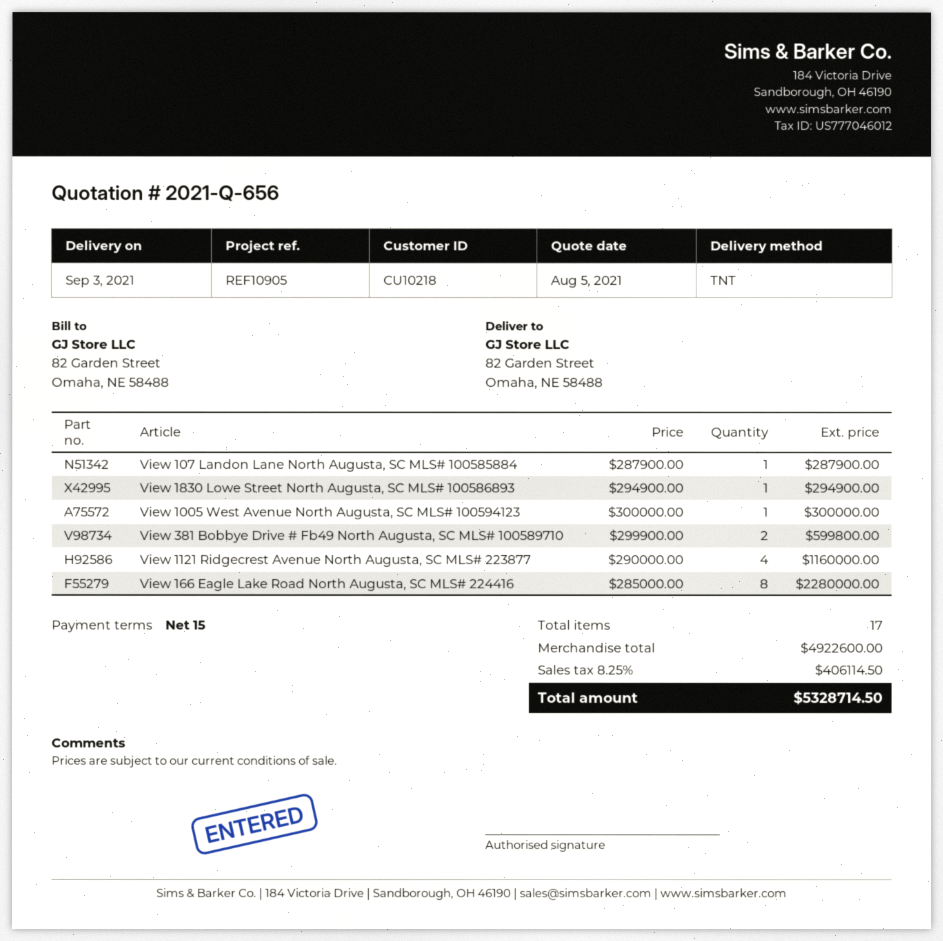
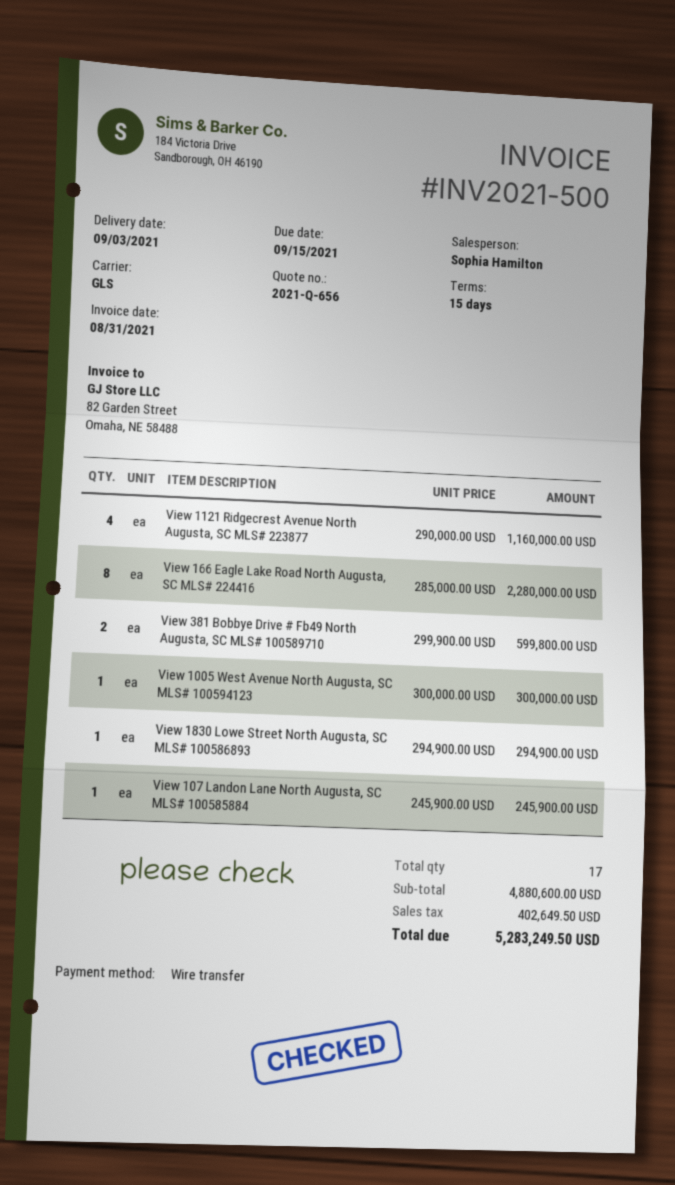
shipping method: TNT -> GLS
View 107 Landon Lane North Augusta, SC MLS# 100585884: 1 x 287900.00 = 287900.00 -> 1 x 245900.00 = 245900.00
subtotal: 4922600.00 -> 4880600.00
tax: 406114.50 -> 402649.50
total: 5328714.50 -> 5283249.50

